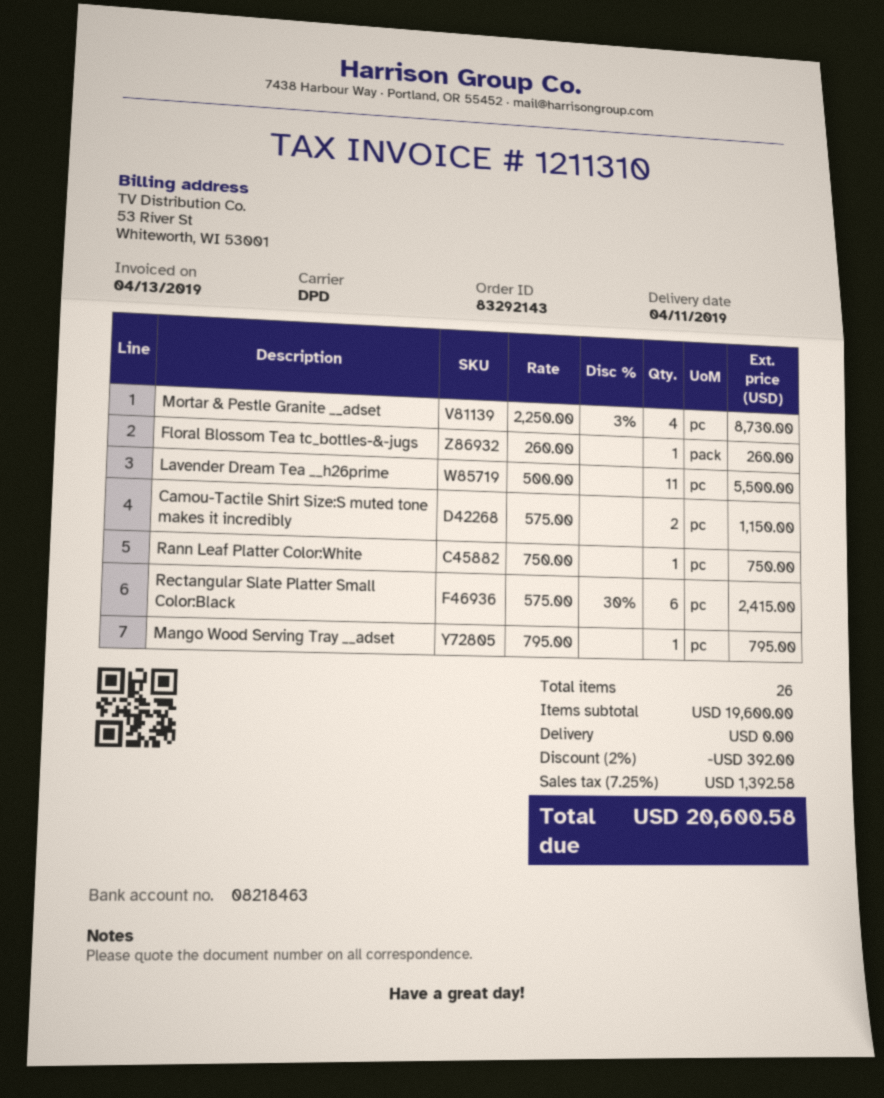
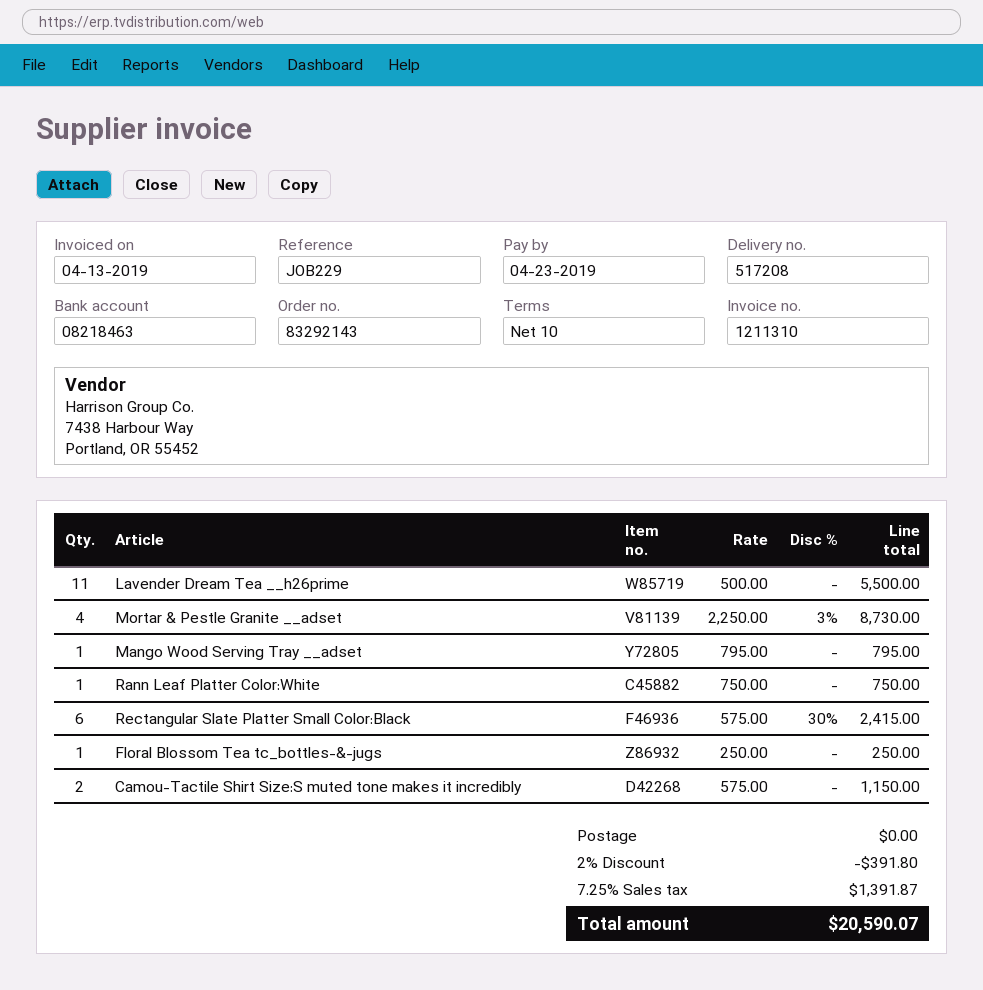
Floral Blossom Tea tc_bottles-&-jugs: 1 x 260.00 = 260.00 -> 1 x 250.00 = 250.00
discount: 2% = 392.00 -> 2% = 391.80
tax: 7.25% = 1392.58 -> 7.25% = 1391.87
total: 20600.58 -> 20590.07

